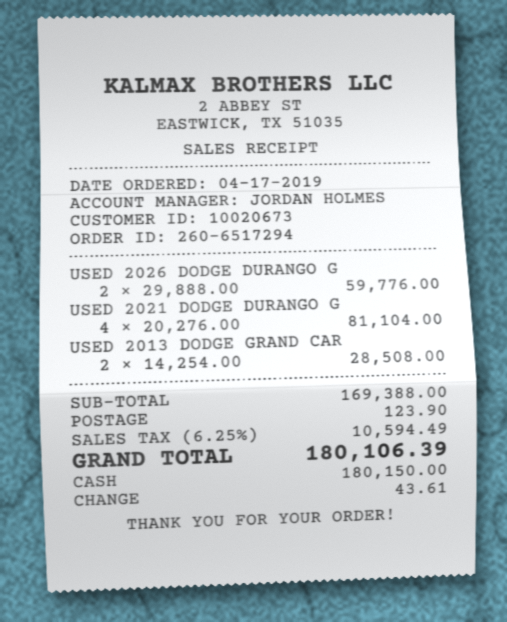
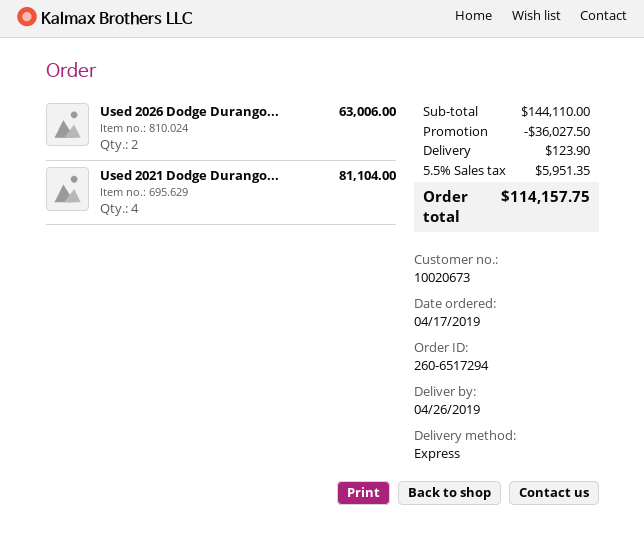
USED 2026 DODGE DURANGO G: 2 for 59776.00 -> 2 for 63006.00
USED 2013 DODGE GRAND CAR: 2 for 28508.00 -> none
subtotal: 169388.00 -> 144110.00
discount: none -> 36027.50
tax: 6.25% = 10594.49 -> 5.5% = 5951.35
total: 180106.39 -> 114157.75

